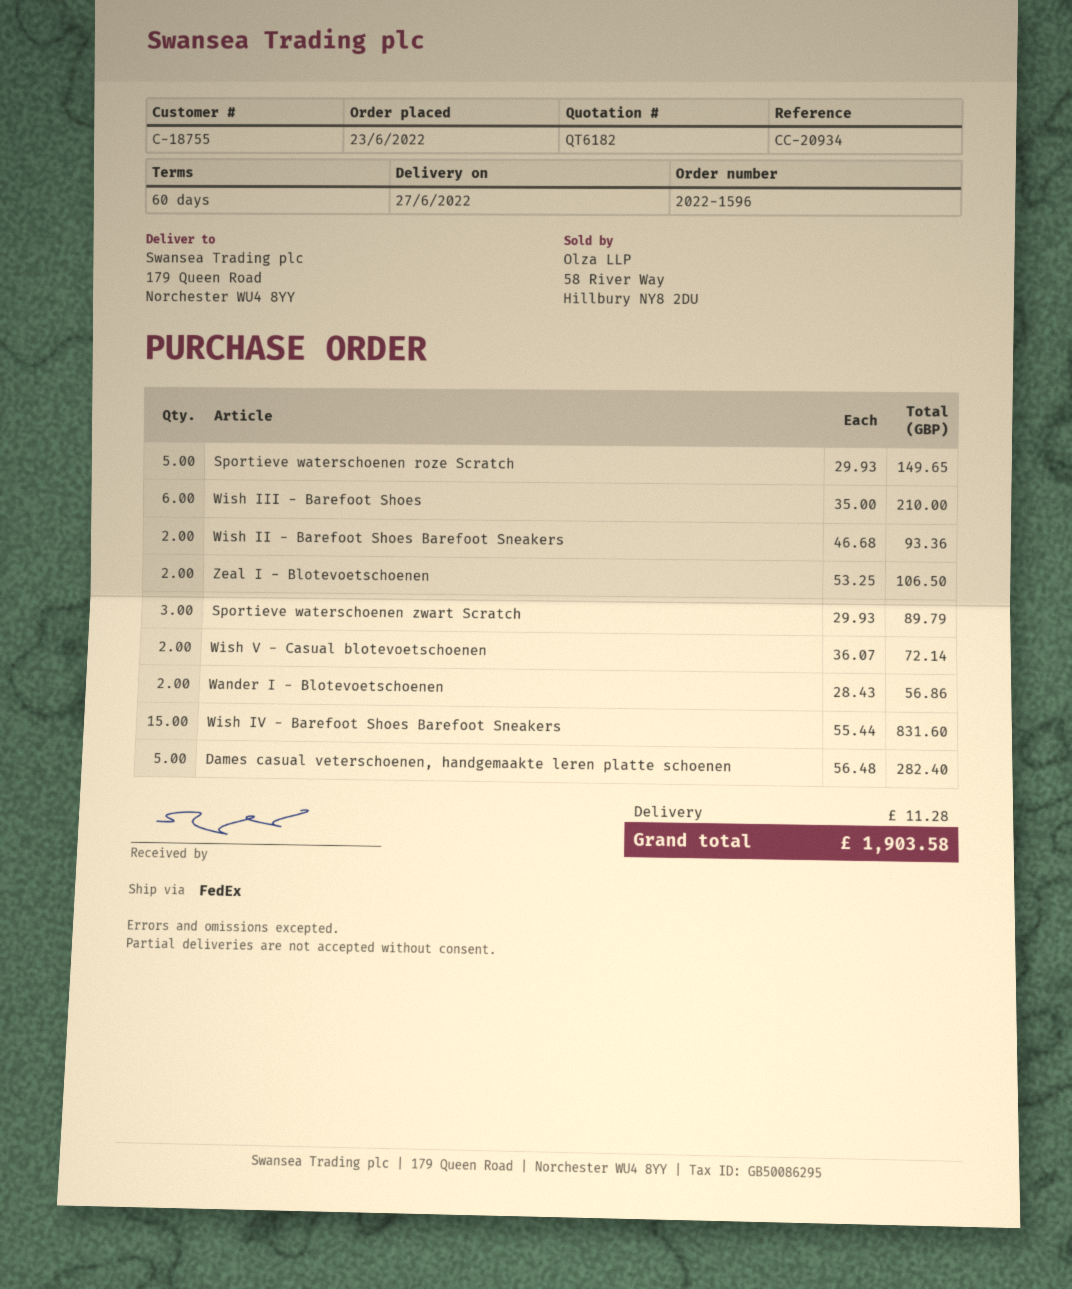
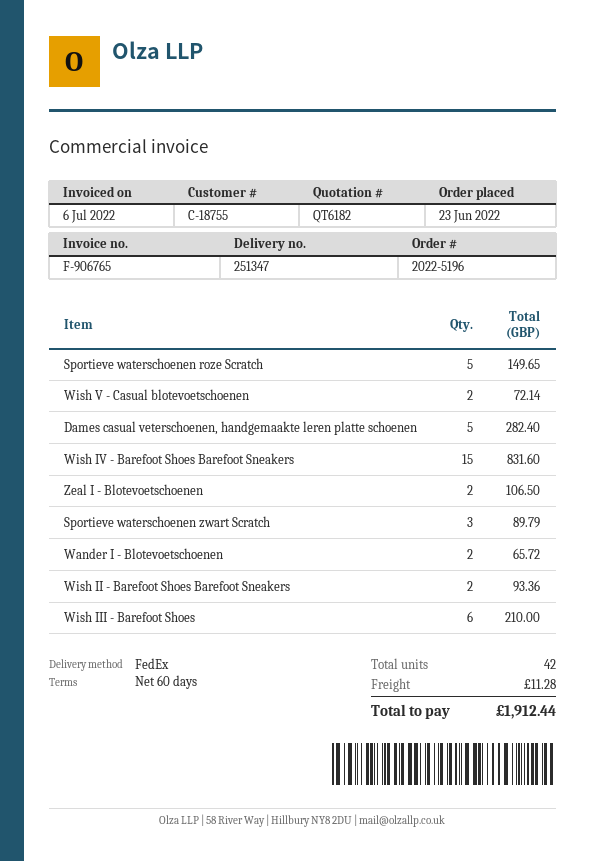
order number: 2022-1596 -> 2022-5196
Wander I - Blotevoetschoenen: 2 for 56.86 -> 2 for 65.72
total: 1903.58 -> 1912.44

